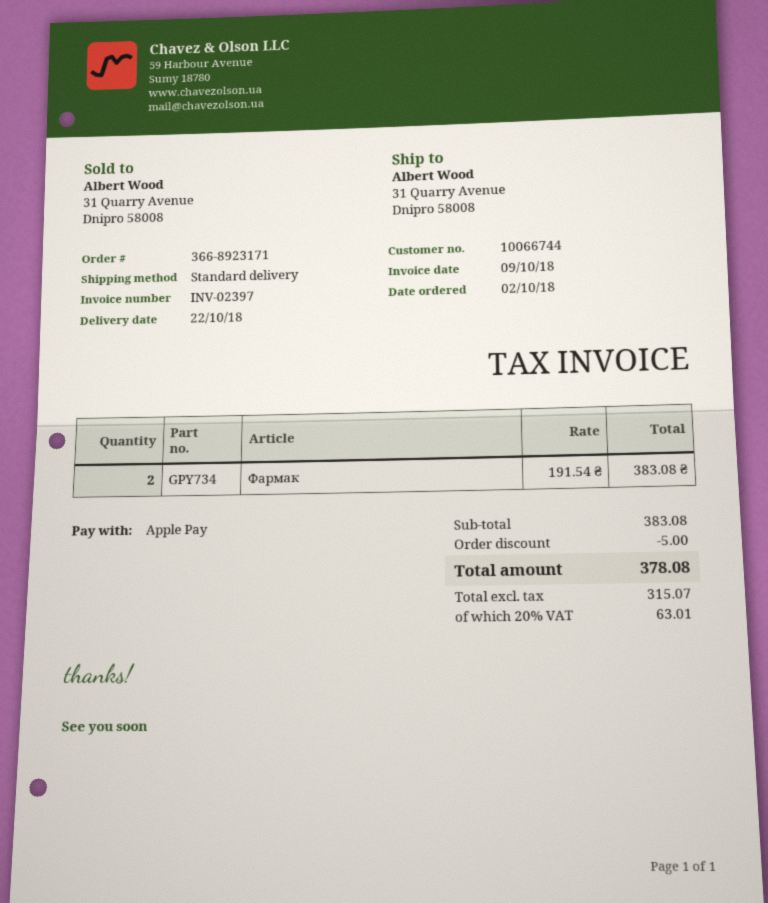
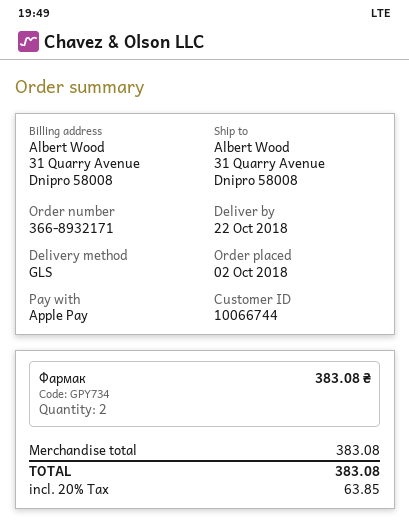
order number: 366-8923171 -> 366-8932171
shipping method: standard -> GLS
discount: 5.00 -> none
tax: 20% = 63.01 -> 20% = 63.85
total: 378.08 -> 383.08

